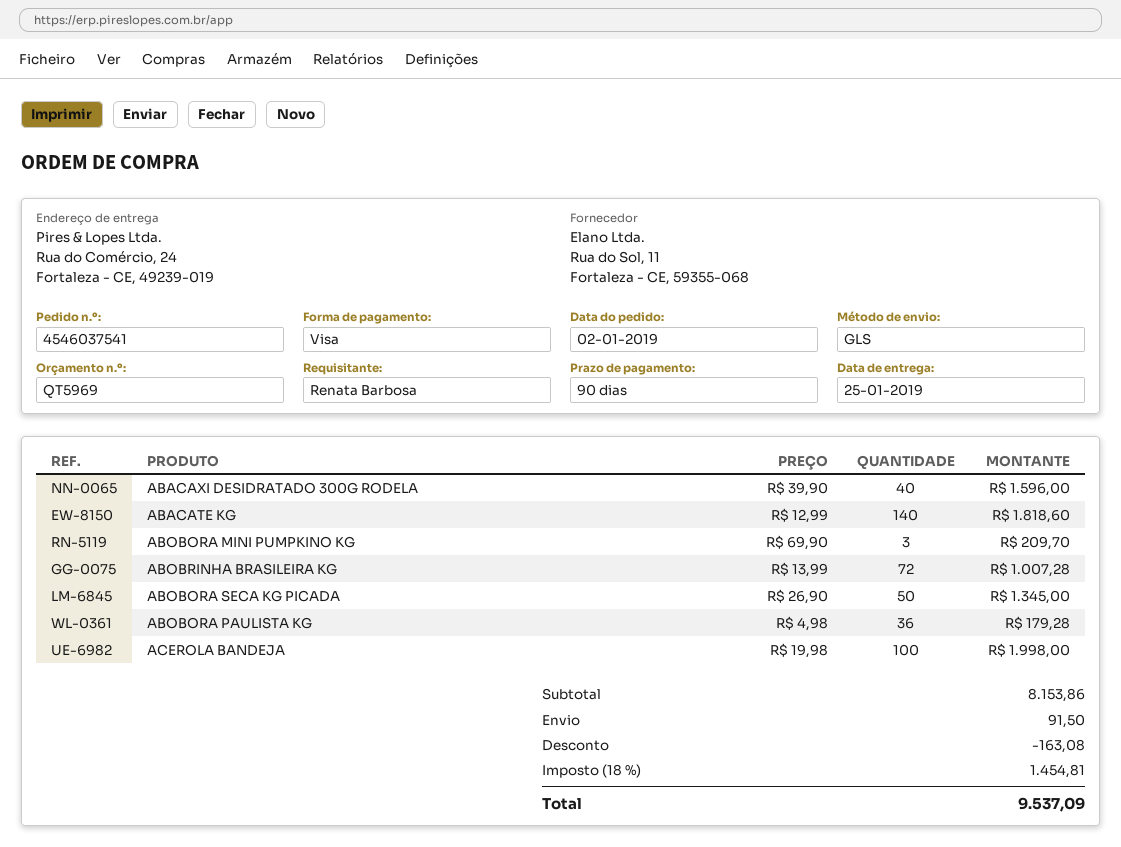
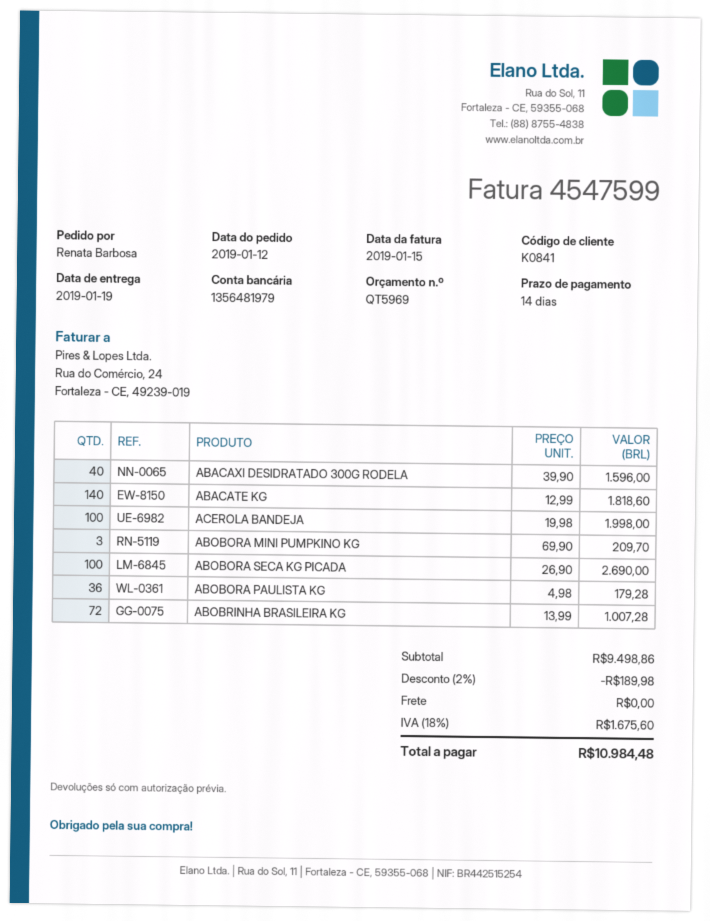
order date: 2019-01-02 -> 2019-01-12
delivery date: 2019-01-25 -> 2019-01-19
payment terms: 90 days -> 14 days
ABOBORA SECA KG PICADA: 50 x 26.90 = 1345.00 -> 100 x 26.90 = 2690.00
subtotal: 8153.86 -> 9498.86
discount: 163.08 -> 189.98
shipping: 91.50 -> 0.00
tax: 18% = 1454.81 -> 18% = 1675.60
total: 9537.09 -> 10984.48

